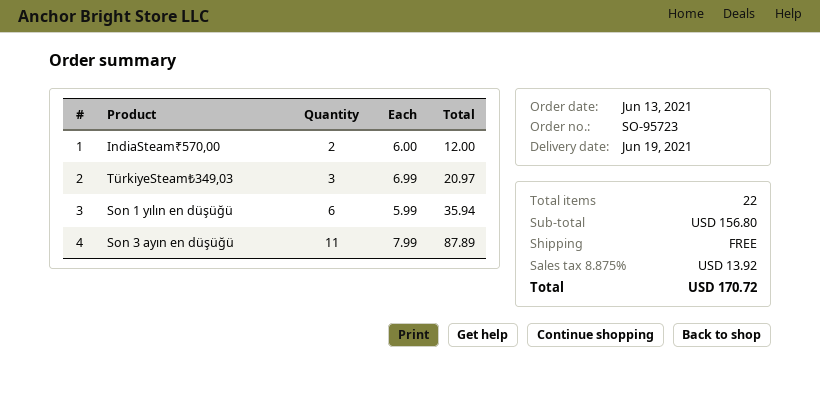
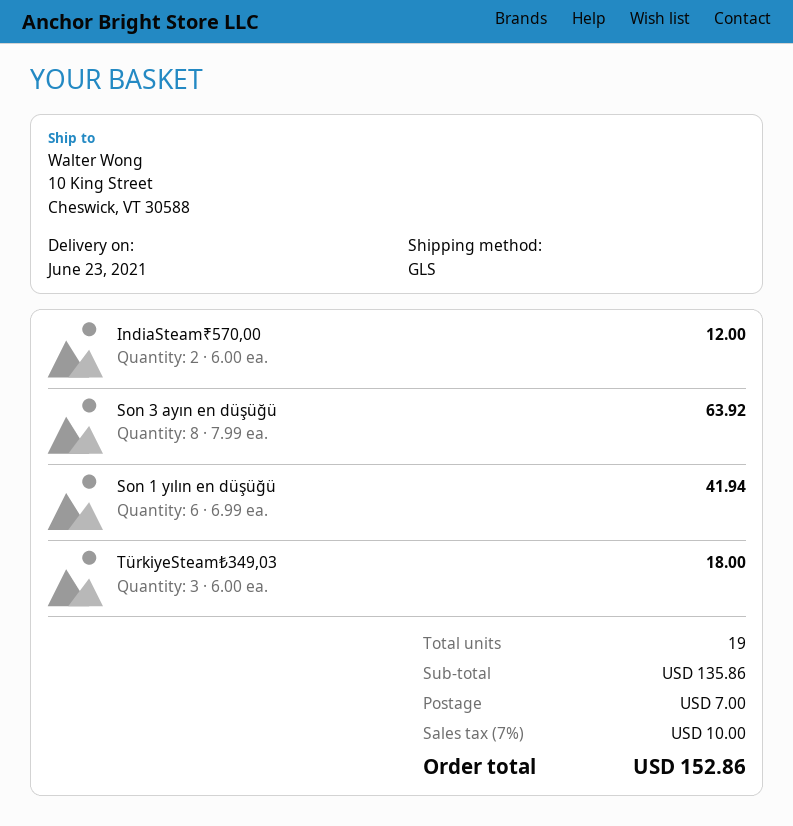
delivery date: 2021-06-19 -> 2021-06-23
TürkiyeSteam₺349,03: 3 x 6.99 = 20.97 -> 3 x 6.00 = 18.00
Son 1 yılın en düşüğü: 6 x 5.99 = 35.94 -> 6 x 6.99 = 41.94
Son 3 ayın en düşüğü: 11 x 7.99 = 87.89 -> 8 x 7.99 = 63.92
total quantity: 22 -> 19
subtotal: 156.80 -> 135.86
shipping: 0.00 -> 7.00
tax: 8.875% = 13.92 -> 7% = 10.00
total: 170.72 -> 152.86

